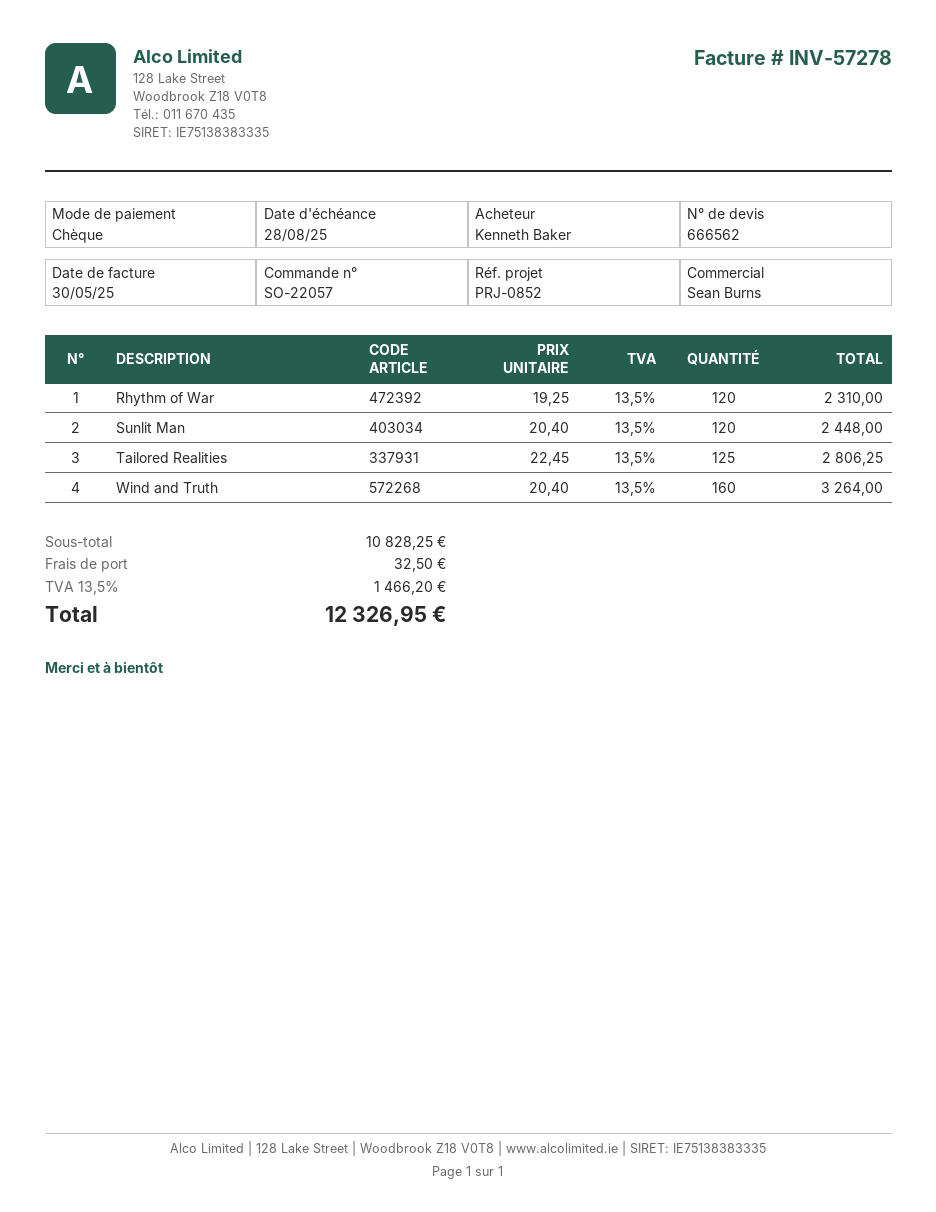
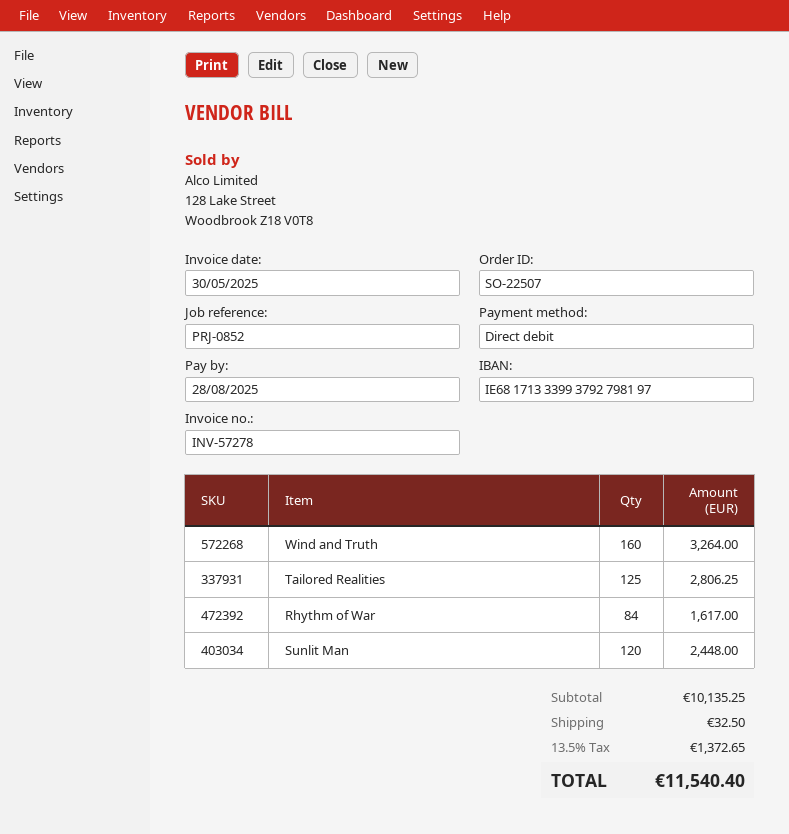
order number: SO-22057 -> SO-22507
payment method: cheque -> direct debit
Rhythm of War: 120 for 2310.00 -> 84 for 1617.00
subtotal: 10828.25 -> 10135.25
tax: 13.5% = 1466.20 -> 13.5% = 1372.65
total: 12326.95 -> 11540.40

